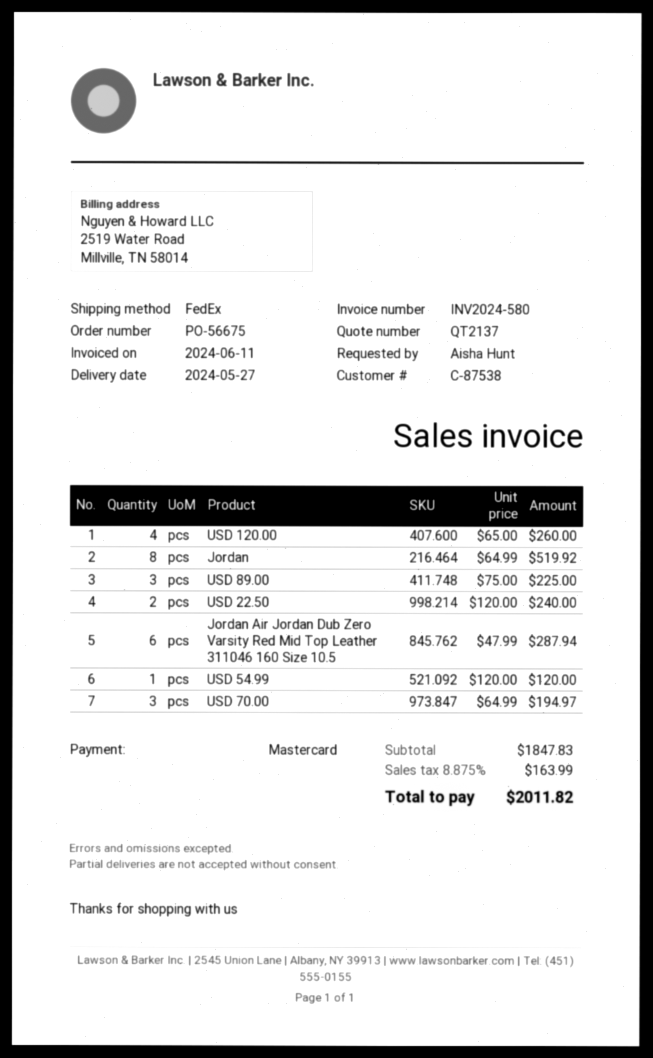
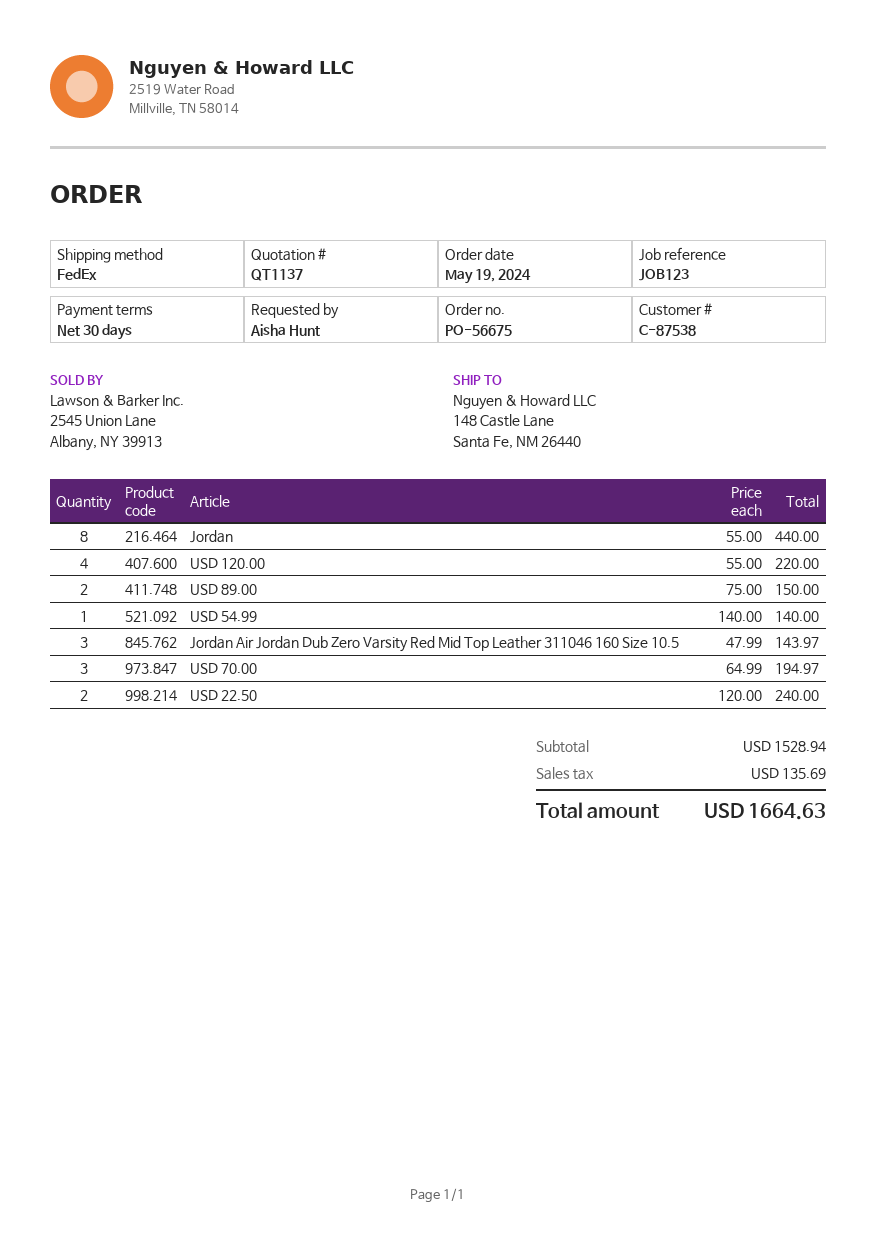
quote number: QT2137 -> QT1137
USD 120.00: 4 x 65.00 = 260.00 -> 4 x 55.00 = 220.00
Jordan: 8 x 64.99 = 519.92 -> 8 x 55.00 = 440.00
USD 89.00: 3 x 75.00 = 225.00 -> 2 x 75.00 = 150.00
Jordan Air Jordan Dub Zero Varsity Red Mid Top Leather 311046 160 Size 10.5: 6 x 47.99 = 287.94 -> 3 x 47.99 = 143.97
USD 54.99: 1 x 120.00 = 120.00 -> 1 x 140.00 = 140.00
subtotal: 1847.83 -> 1528.94
tax: 163.99 -> 135.69
total: 2011.82 -> 1664.63

